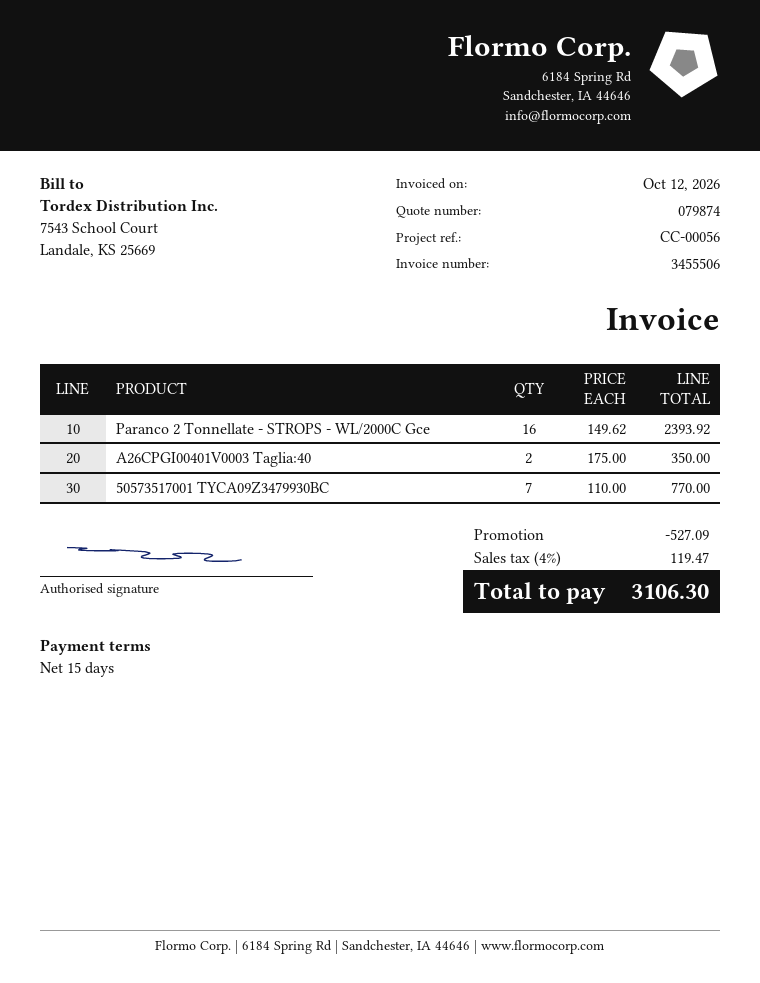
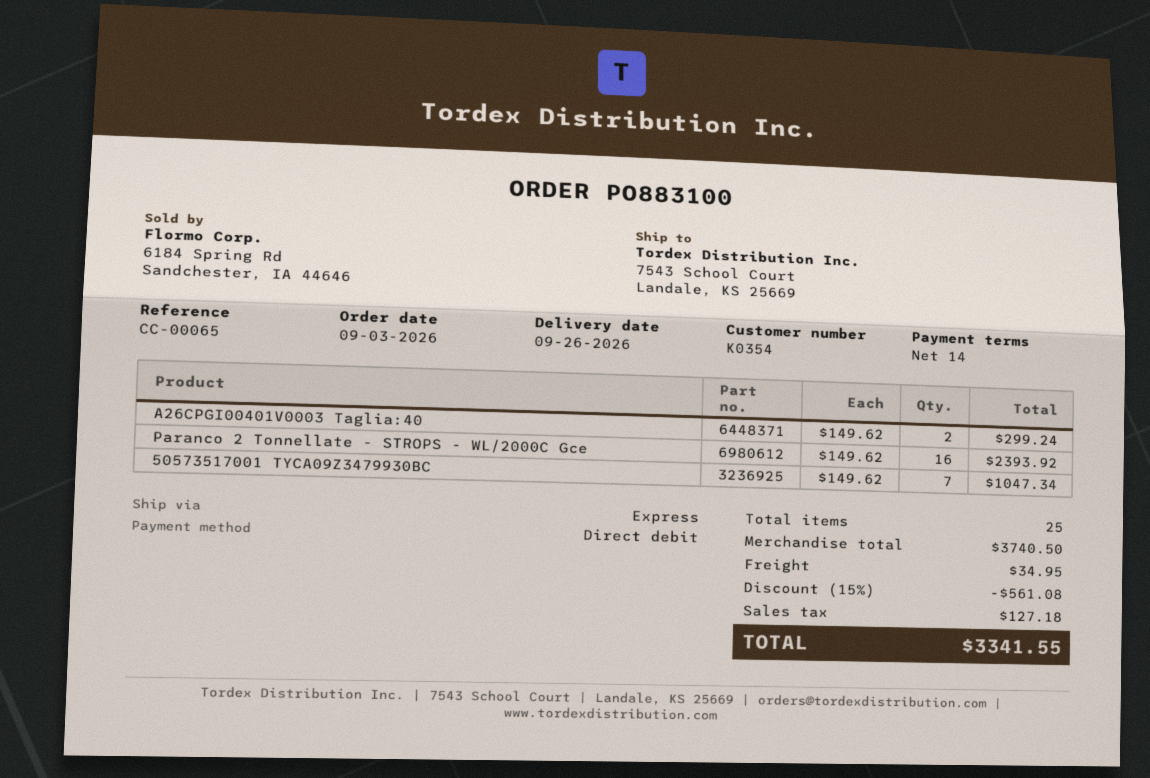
payment terms: 15 days -> 14 days
reference: CC-00056 -> CC-00065
A26CPGI00401V0003 Taglia:40: 2 x 175.00 = 350.00 -> 2 x 149.62 = 299.24
50573517001 TYCA09Z3479930BC: 7 x 110.00 = 770.00 -> 7 x 149.62 = 1047.34
discount: 527.09 -> 561.08
shipping: none -> 34.95
tax: 119.47 -> 127.18
total: 3106.30 -> 3341.55

